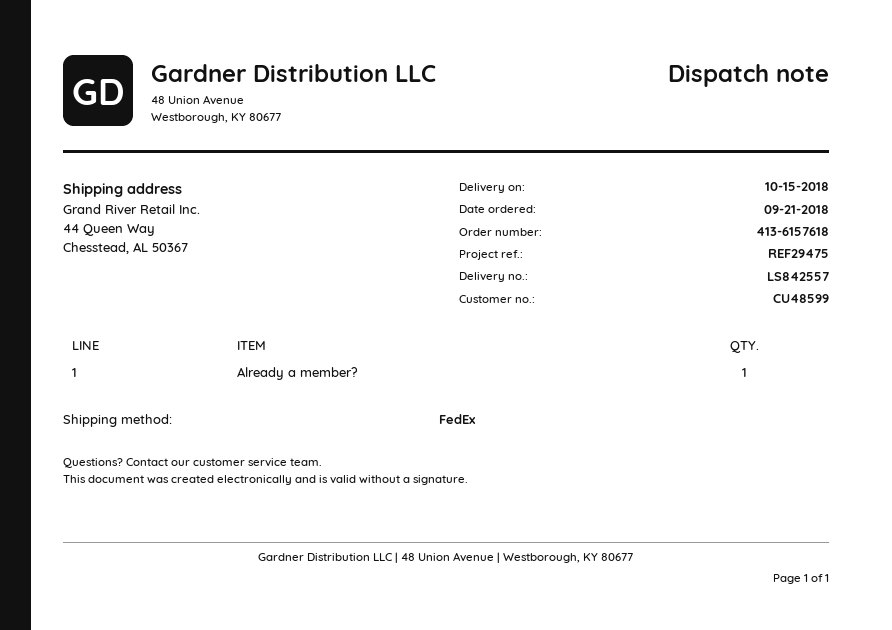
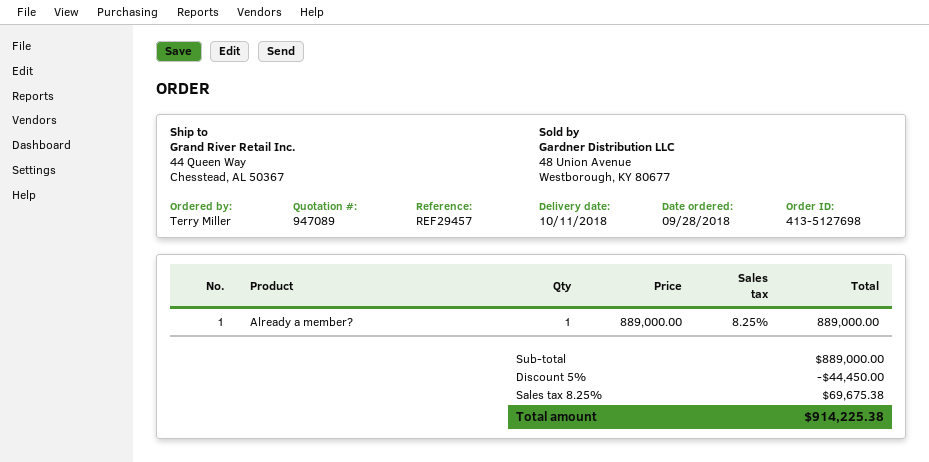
order number: 413-6157618 -> 413-5127698
order date: 2018-09-21 -> 2018-09-28
delivery date: 2018-10-15 -> 2018-10-11
reference: REF29475 -> REF29457

